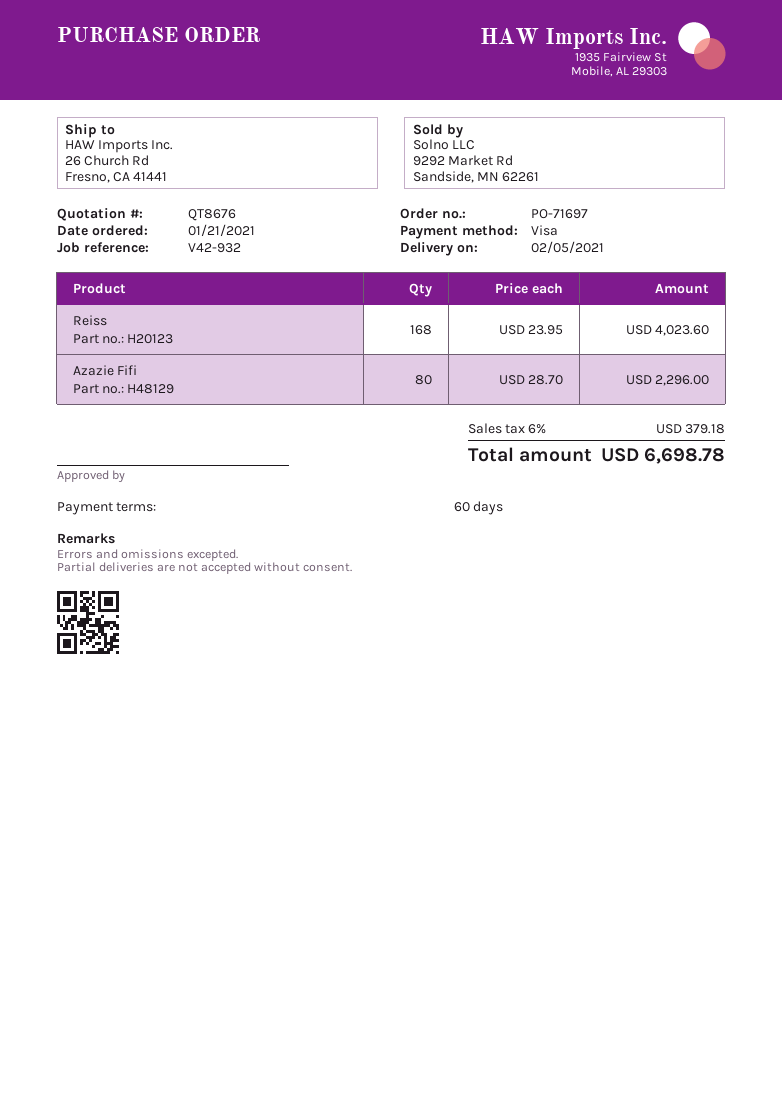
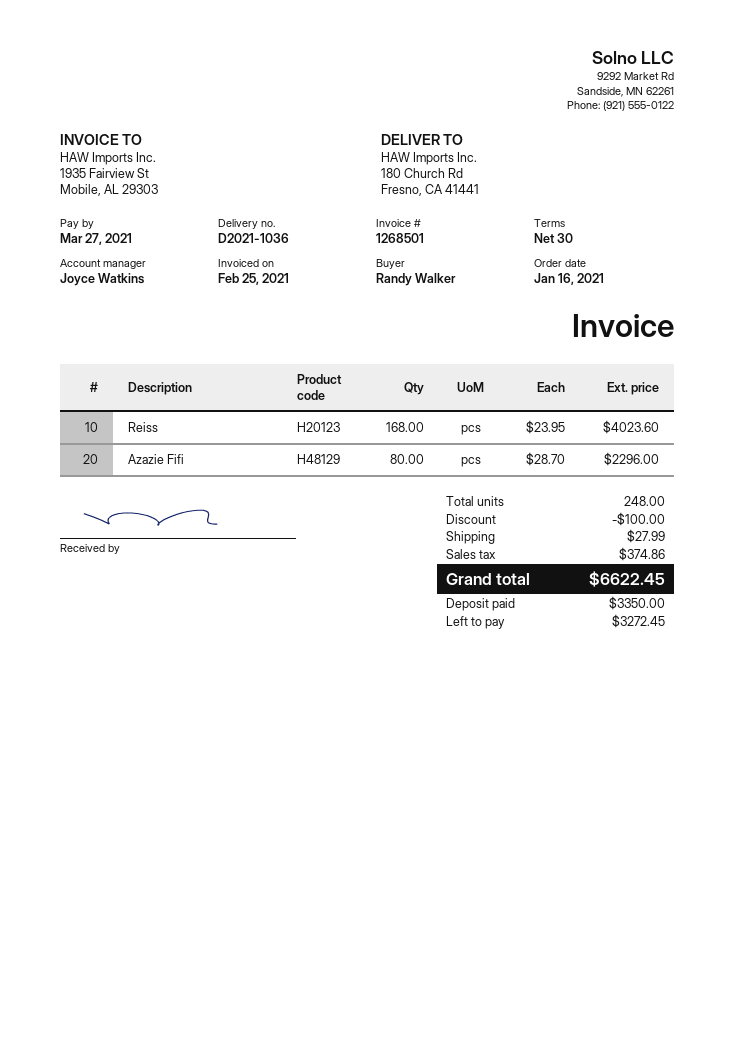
order date: 2021-01-21 -> 2021-01-16
payment terms: 60 days -> 30 days
ship to: 26 Church Rd, Fresno, CA 41441 -> 180 Church Rd, Fresno, CA 41441
discount: none -> 100.00
shipping: none -> 27.99
tax: 379.18 -> 374.86
total: 6698.78 -> 6622.45

